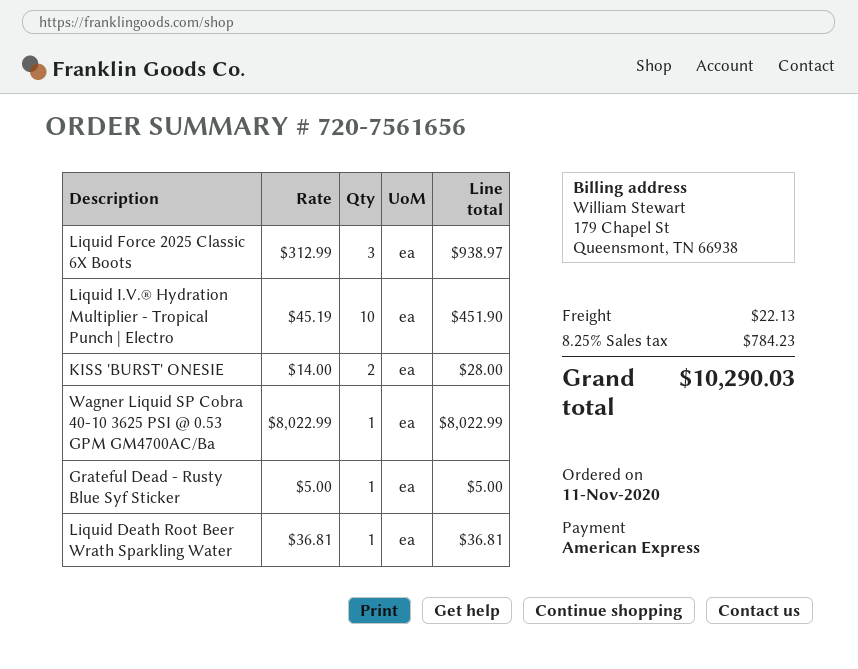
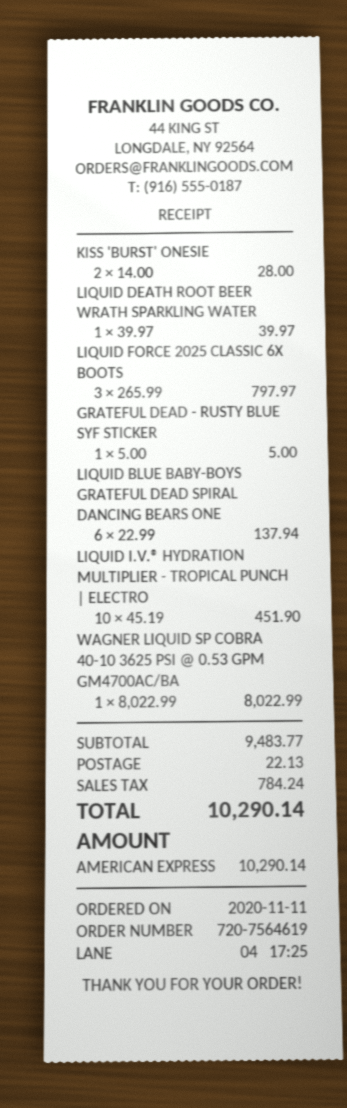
order number: 720-7561656 -> 720-7564619
Liquid Force 2025 Classic 6X Boots: 3 x 312.99 = 938.97 -> 3 x 265.99 = 797.97
Liquid Death Root Beer Wrath Sparkling Water: 1 x 36.81 = 36.81 -> 1 x 39.97 = 39.97
LIQUID BLUE BABY-BOYS GRATEFUL DEAD SPIRAL DANCING BEARS ONE: none -> 6 x 22.99 = 137.94
tax: 784.23 -> 784.24
total: 10290.03 -> 10290.14

